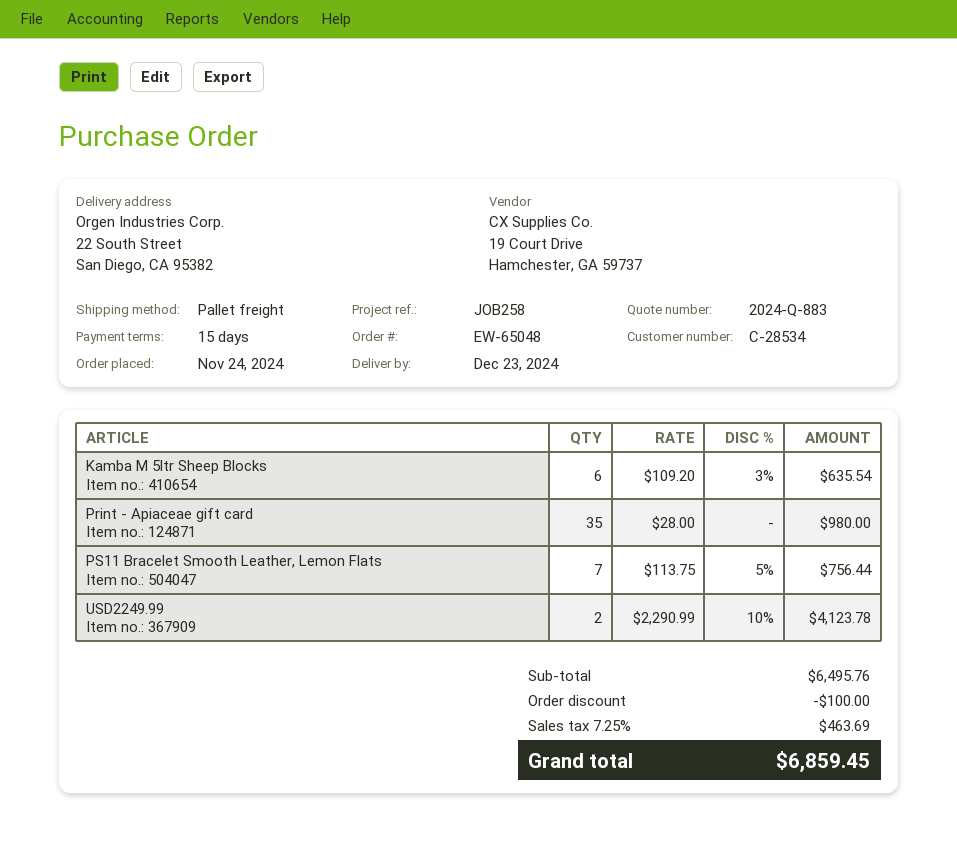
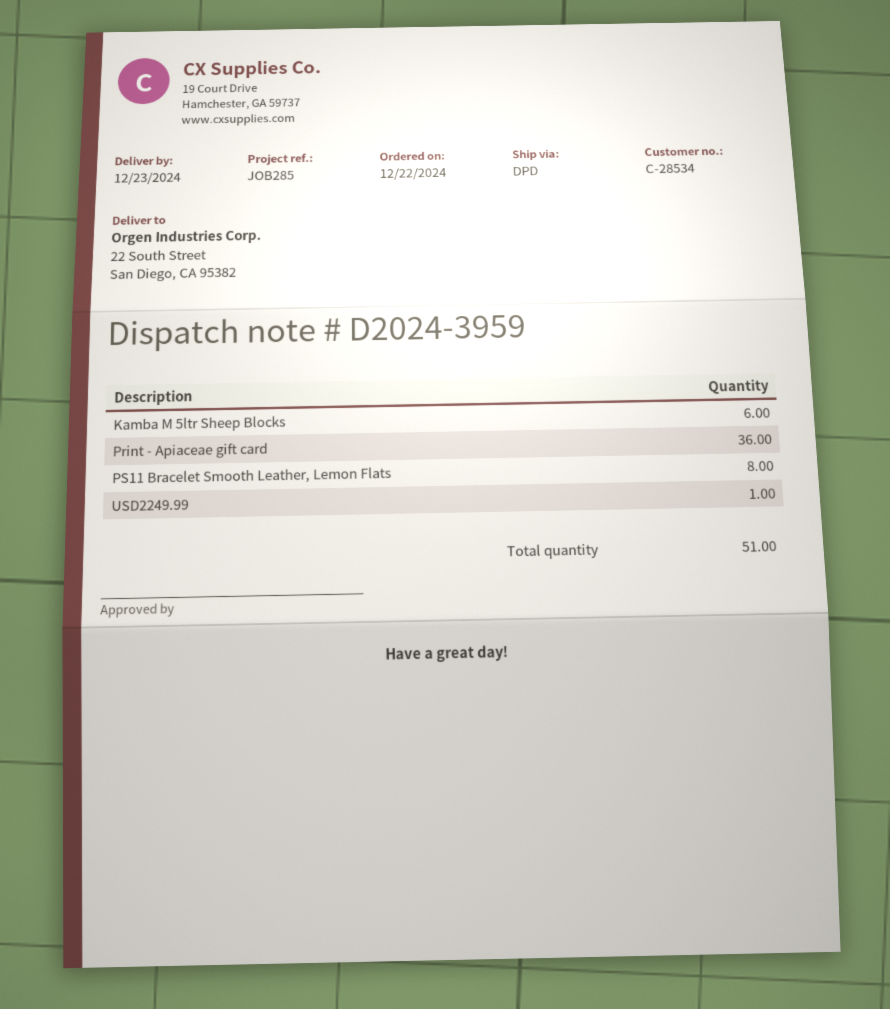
order date: 2024-11-24 -> 2024-12-22
reference: JOB258 -> JOB285
shipping method: pallet freight -> DPD
Print - Apiaceae gift card: 35 -> 36
PS11 Bracelet Smooth Leather, Lemon Flats: 7 -> 8
USD2249.99: 2 -> 1

